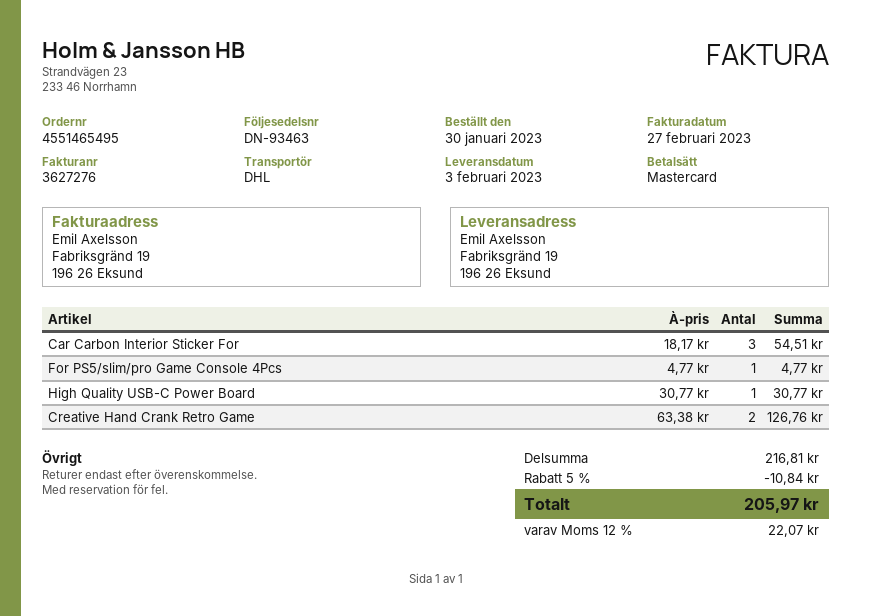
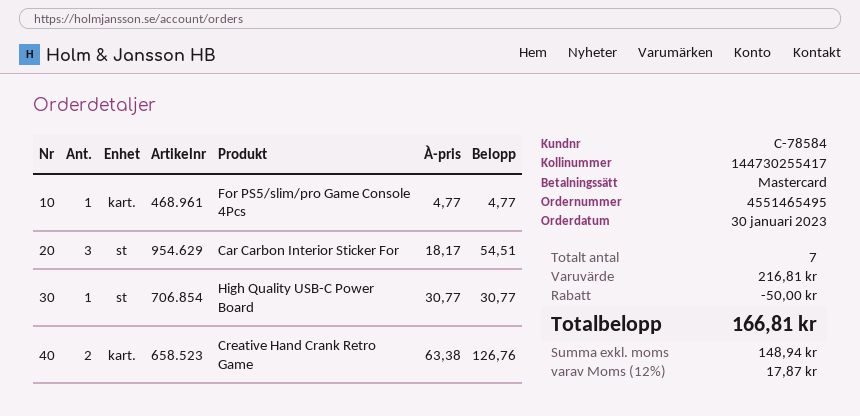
discount: 10.84 -> 50.00
tax: 12% = 22.07 -> 12% = 17.87
total: 205.97 -> 166.81

